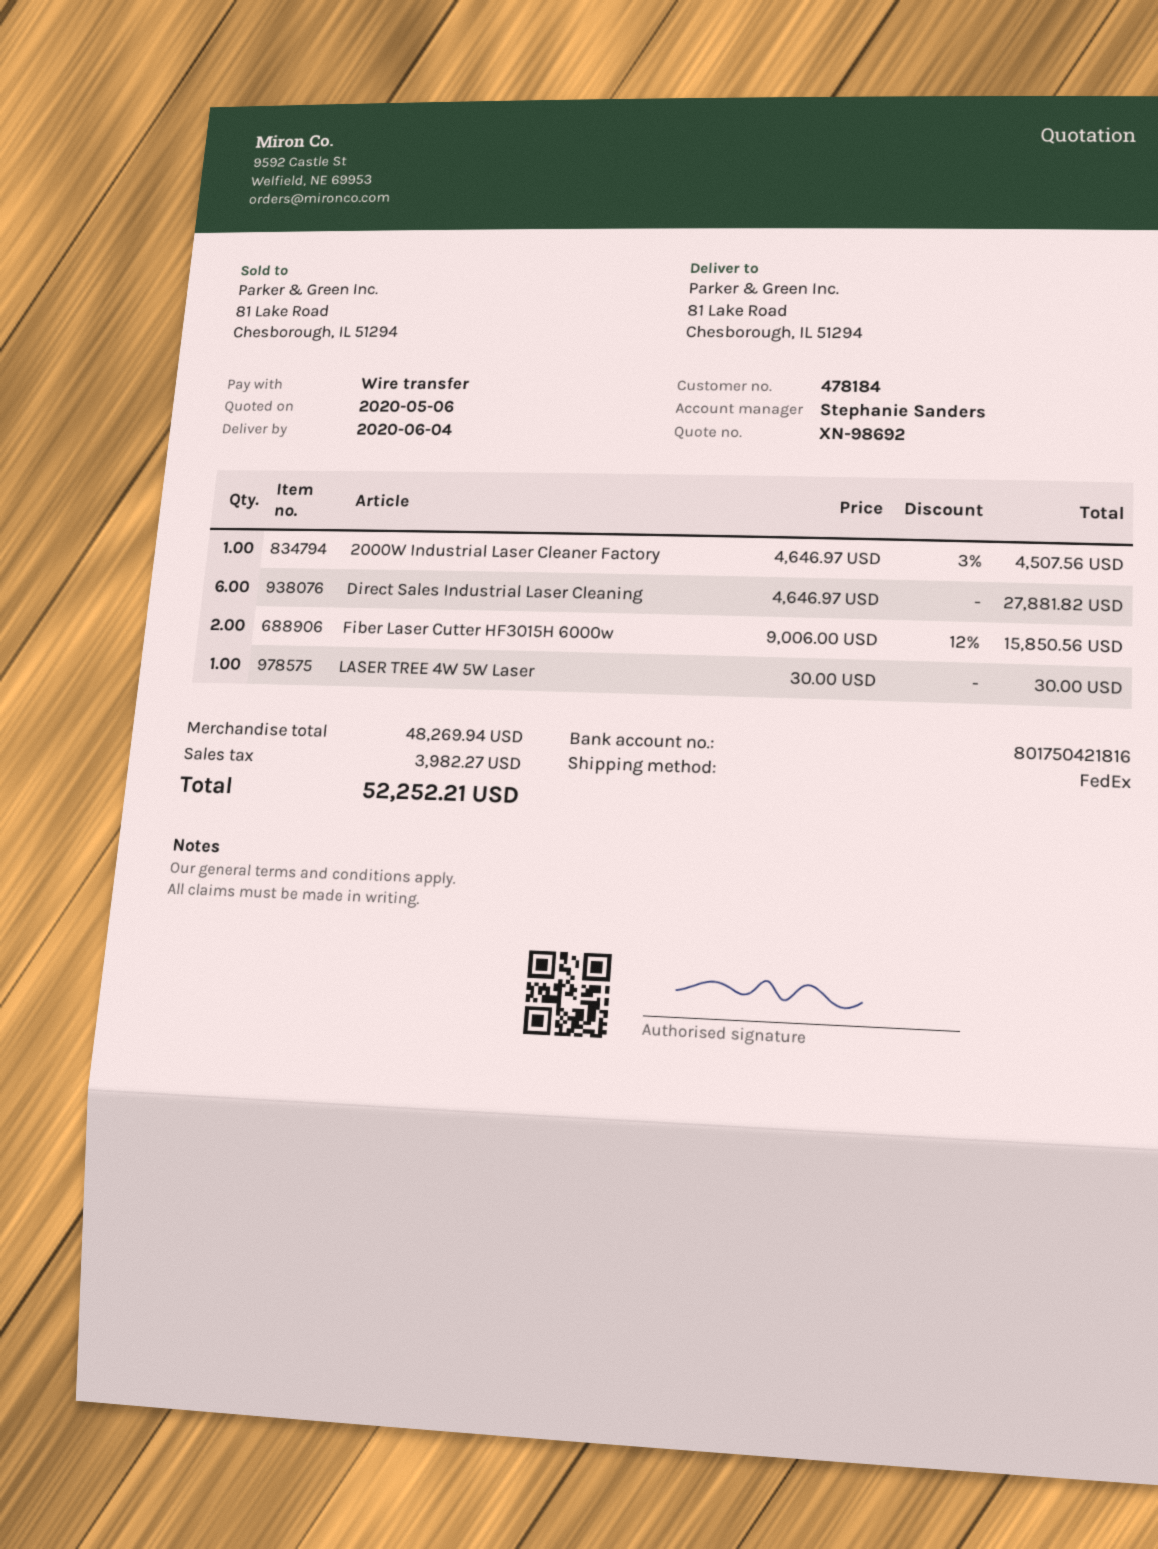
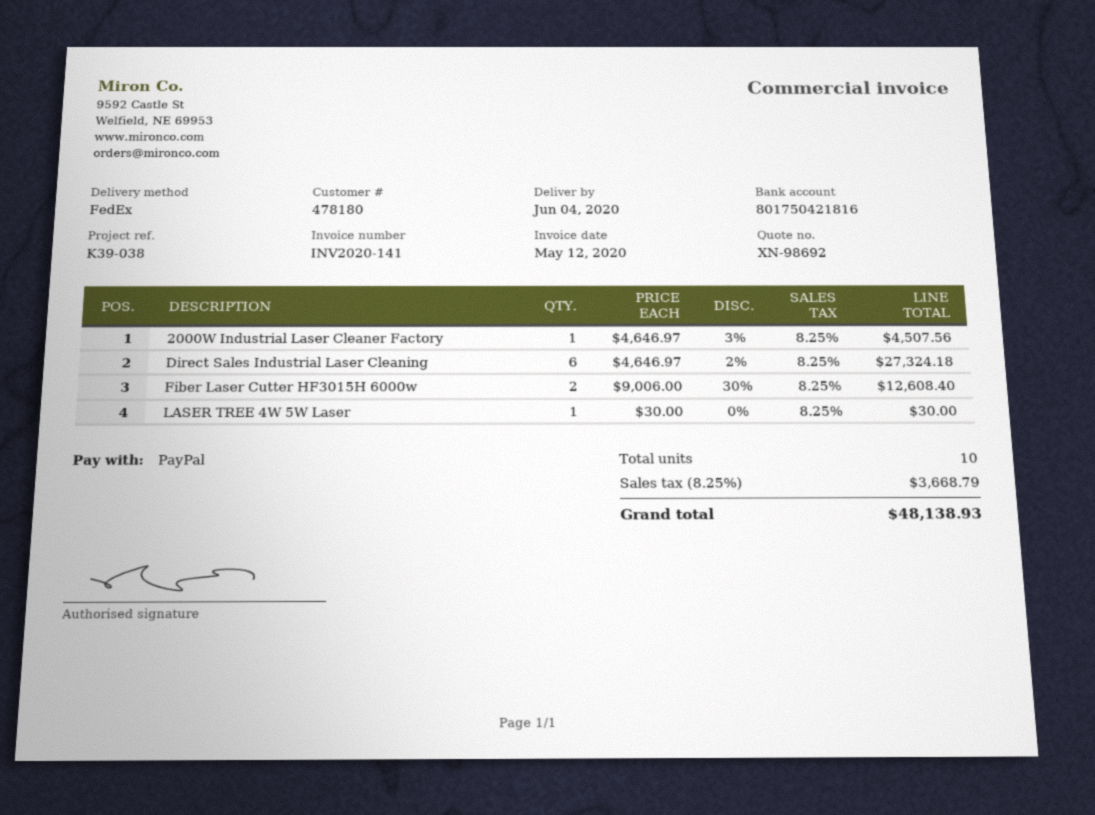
customer number: 478184 -> 478180
payment method: bank transfer -> PayPal
Direct Sales Industrial Laser Cleaning: 6 x 4646.97 = 27881.82 -> 6 x 4646.97 - 2% = 27324.18
Fiber Laser Cutter HF3015H 6000w: 2 x 9006.00 - 12% = 15850.56 -> 2 x 9006.00 - 30% = 12608.40
tax: 3982.27 -> 3668.79
total: 52252.21 -> 48138.93

